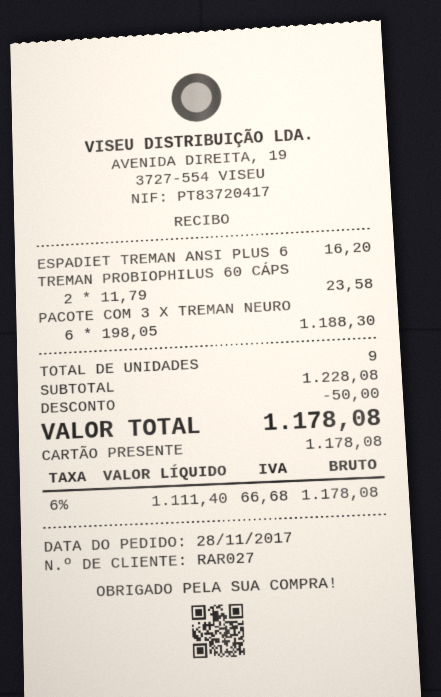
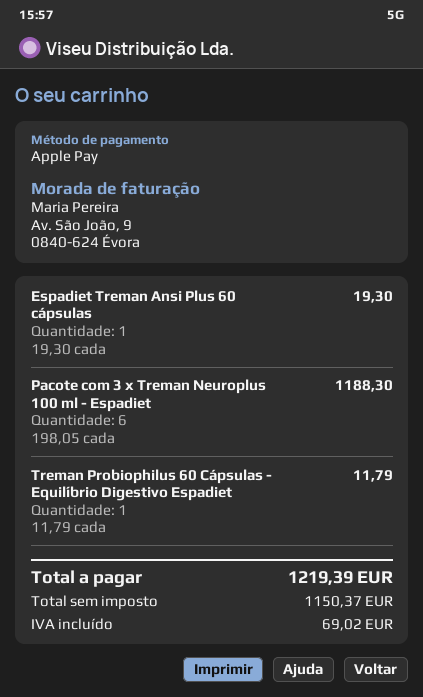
payment method: gift card -> Apple Pay
ESPADIET TREMAN ANSI PLUS 6: 1 x 16.20 = 16.20 -> 1 x 19.30 = 19.30
TREMAN PROBIOPHILUS 60 CÁPS: 2 x 11.79 = 23.58 -> 1 x 11.79 = 11.79
discount: 50.00 -> none
net: 1111.40 -> 1150.37
tax: 66.68 -> 69.02
total: 1178.08 -> 1219.39

